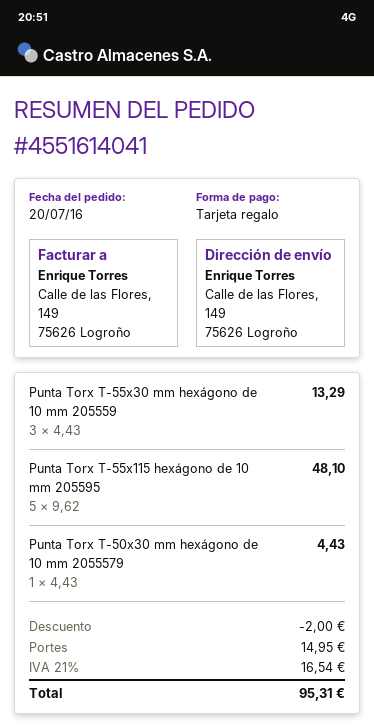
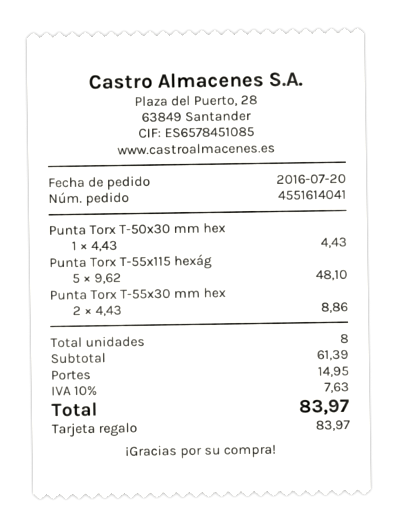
Punta Torx T-55x30 mm hexágono de 10 mm 205559: 3 x 4.43 = 13.29 -> 2 x 4.43 = 8.86
discount: 2.00 -> none
tax: 21% = 16.54 -> 10% = 7.63
total: 95.31 -> 83.97

